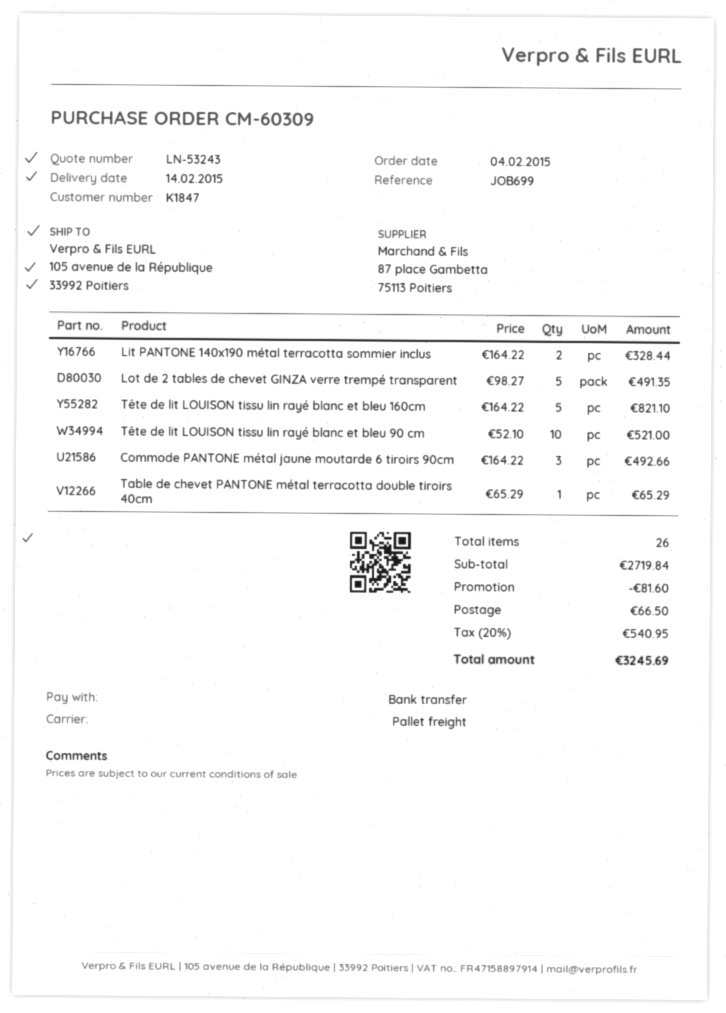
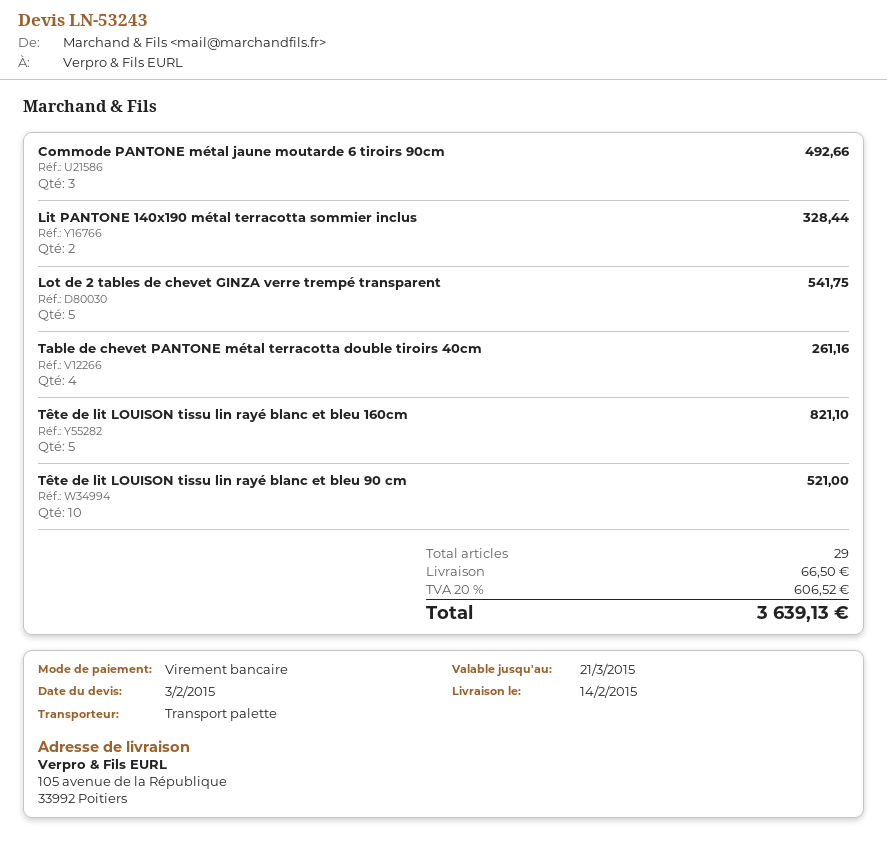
Lot de 2 tables de chevet GINZA verre trempé transparent: 5 for 491.35 -> 5 for 541.75
Table de chevet PANTONE métal terracotta double tiroirs 40cm: 1 for 65.29 -> 4 for 261.16
total quantity: 26 -> 29
discount: 81.60 -> none
tax: 20% = 540.95 -> 20% = 606.52
total: 3245.69 -> 3639.13

